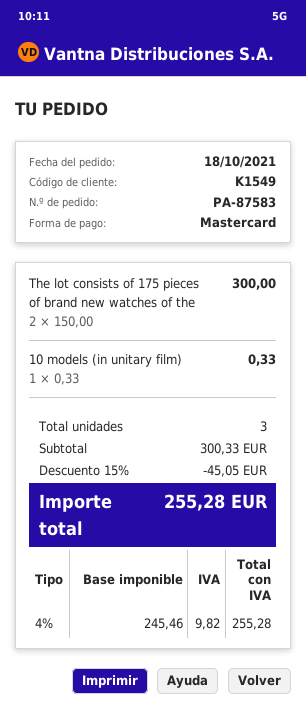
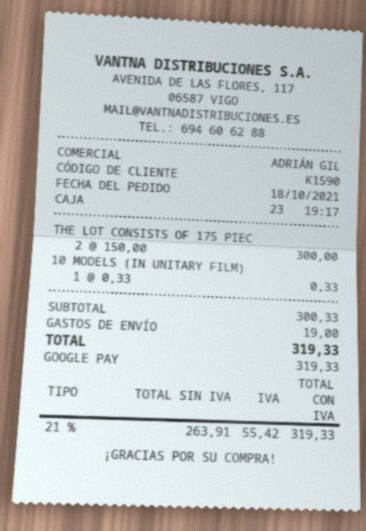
customer number: K1549 -> K1590
payment method: Mastercard -> Google Pay
discount: 15% = 45.05 -> none
shipping: none -> 19.00
net: 245.46 -> 263.91
tax: 4% = 9.82 -> 21% = 55.42
total: 255.28 -> 319.33

